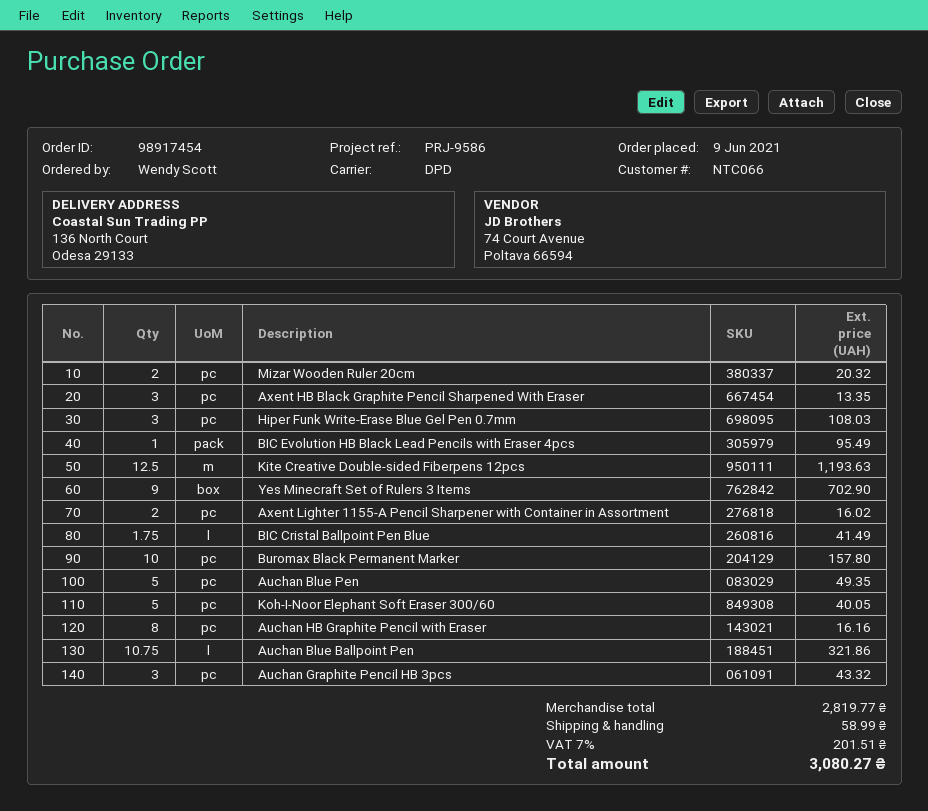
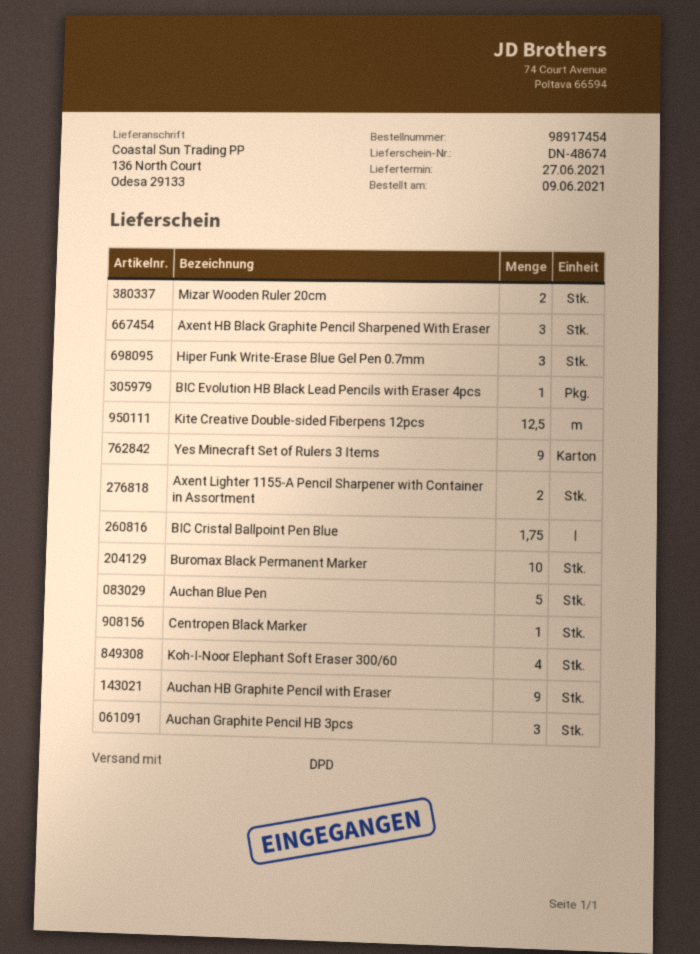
Koh-I-Noor Elephant Soft Eraser 300/60: 5 -> 4
Auchan HB Graphite Pencil with Eraser: 8 -> 9
Auchan Blue Ballpoint Pen: 10.75 -> none
Centropen Black Marker: none -> 1

